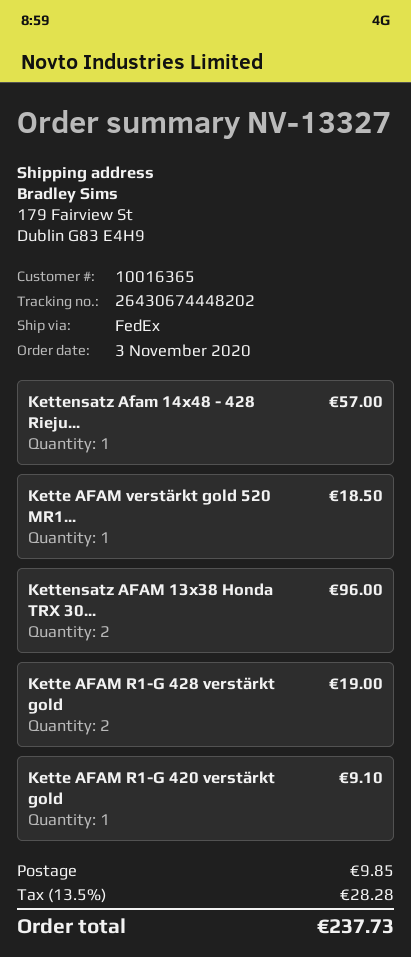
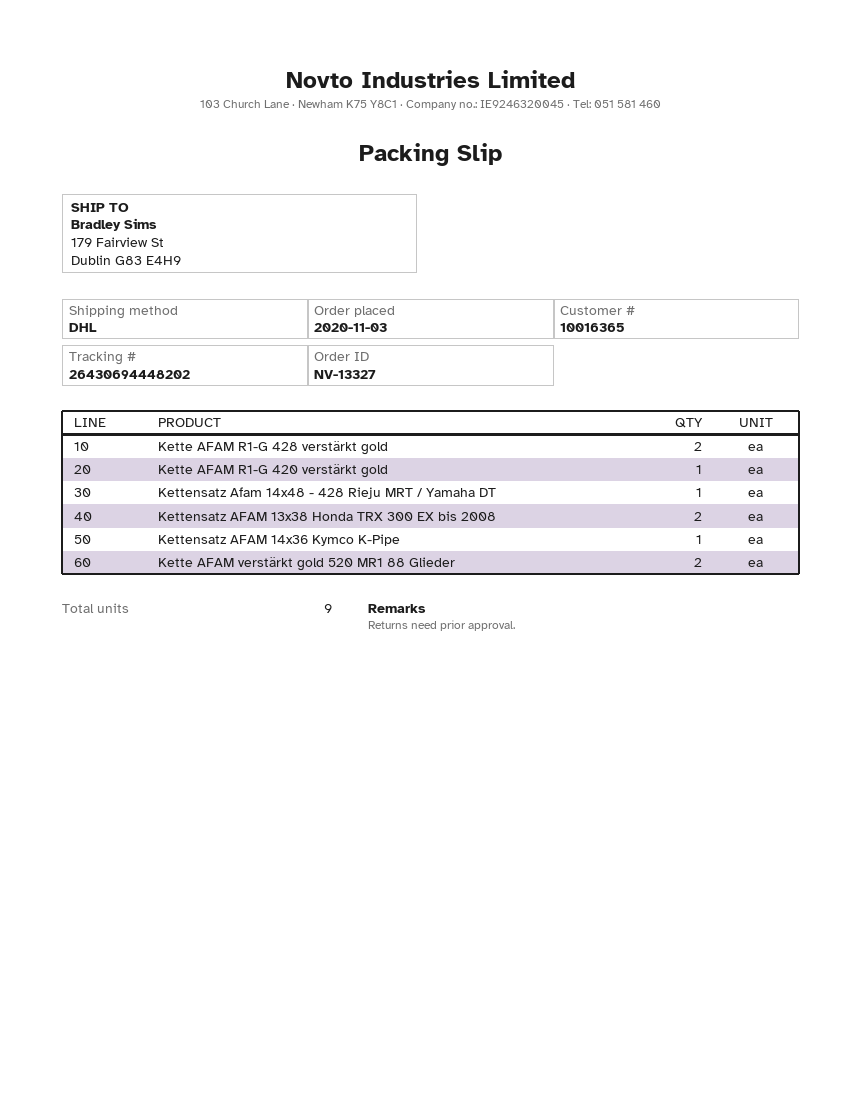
shipping method: FedEx -> DHL
tracking number: 26430674448202 -> 26430694448202
Kette AFAM verstärkt gold 520 MR1...: 1 -> 2
Kettensatz AFAM 14x36 Kymco K-Pipe: none -> 1

